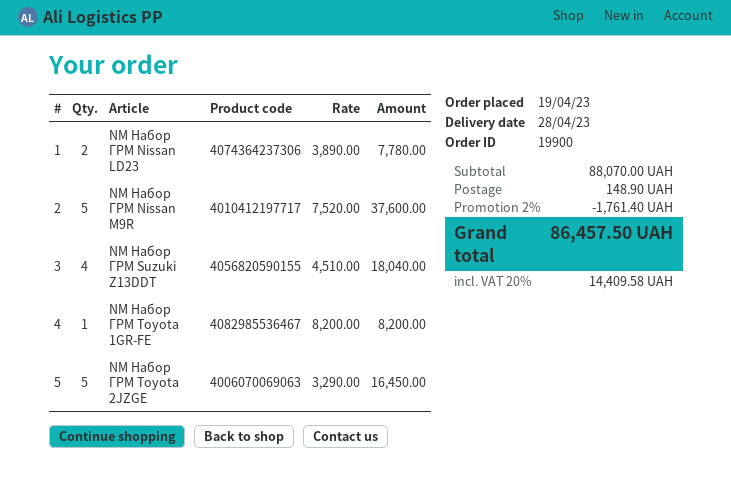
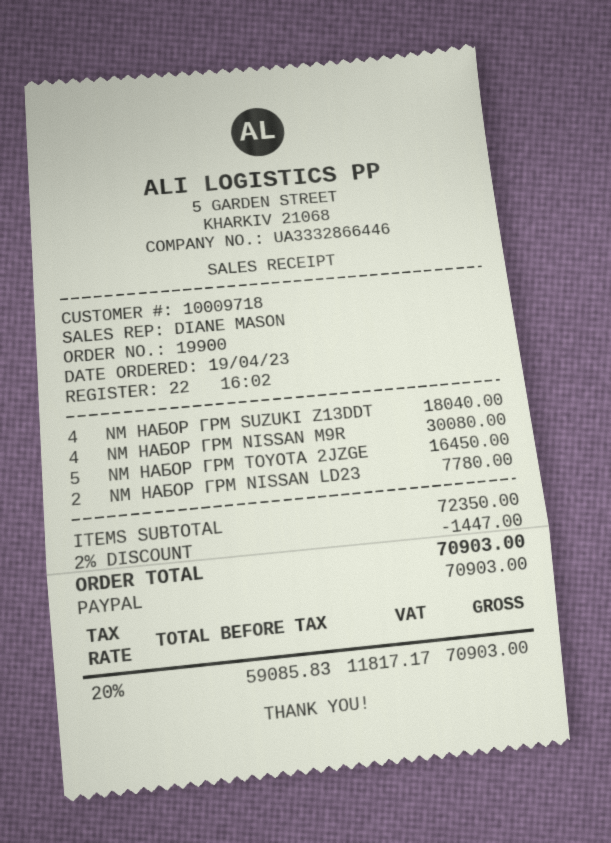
NM Набор ГРМ Nissan M9R: 5 for 37600.00 -> 4 for 30080.00
NM Набор ГРМ Toyota 1GR-FE: 1 for 8200.00 -> none
subtotal: 88070.00 -> 72350.00
discount: 2% = 1761.40 -> 2% = 1447.00
shipping: 148.90 -> none
tax: 20% = 14409.58 -> 20% = 11817.17
total: 86457.50 -> 70903.00

